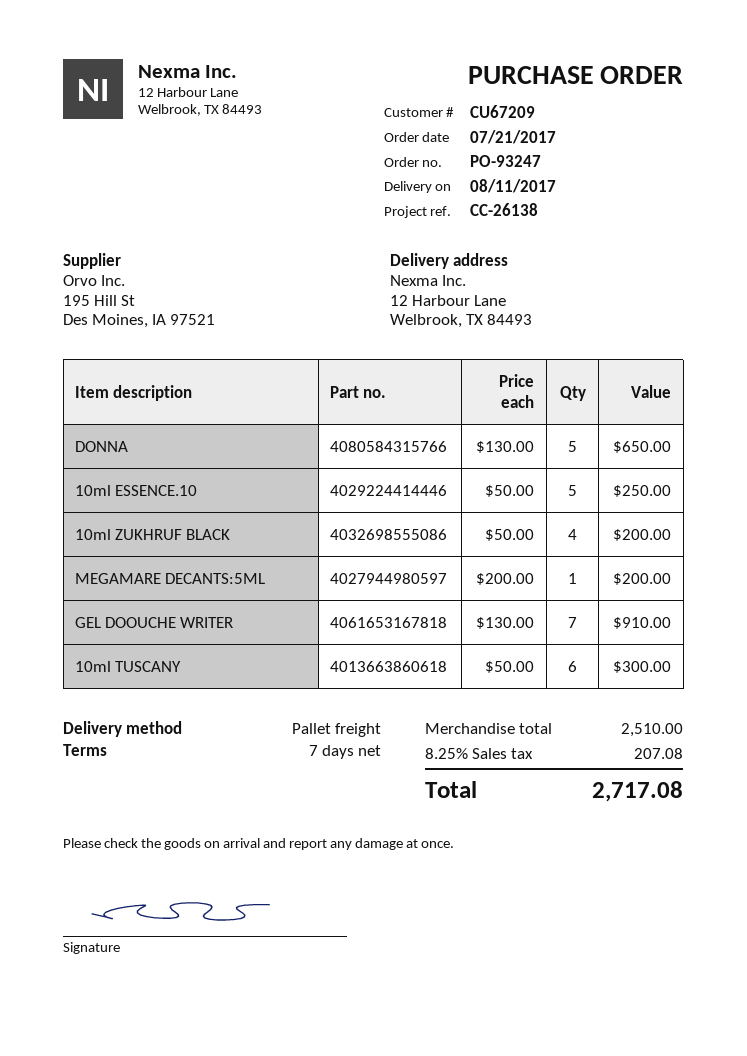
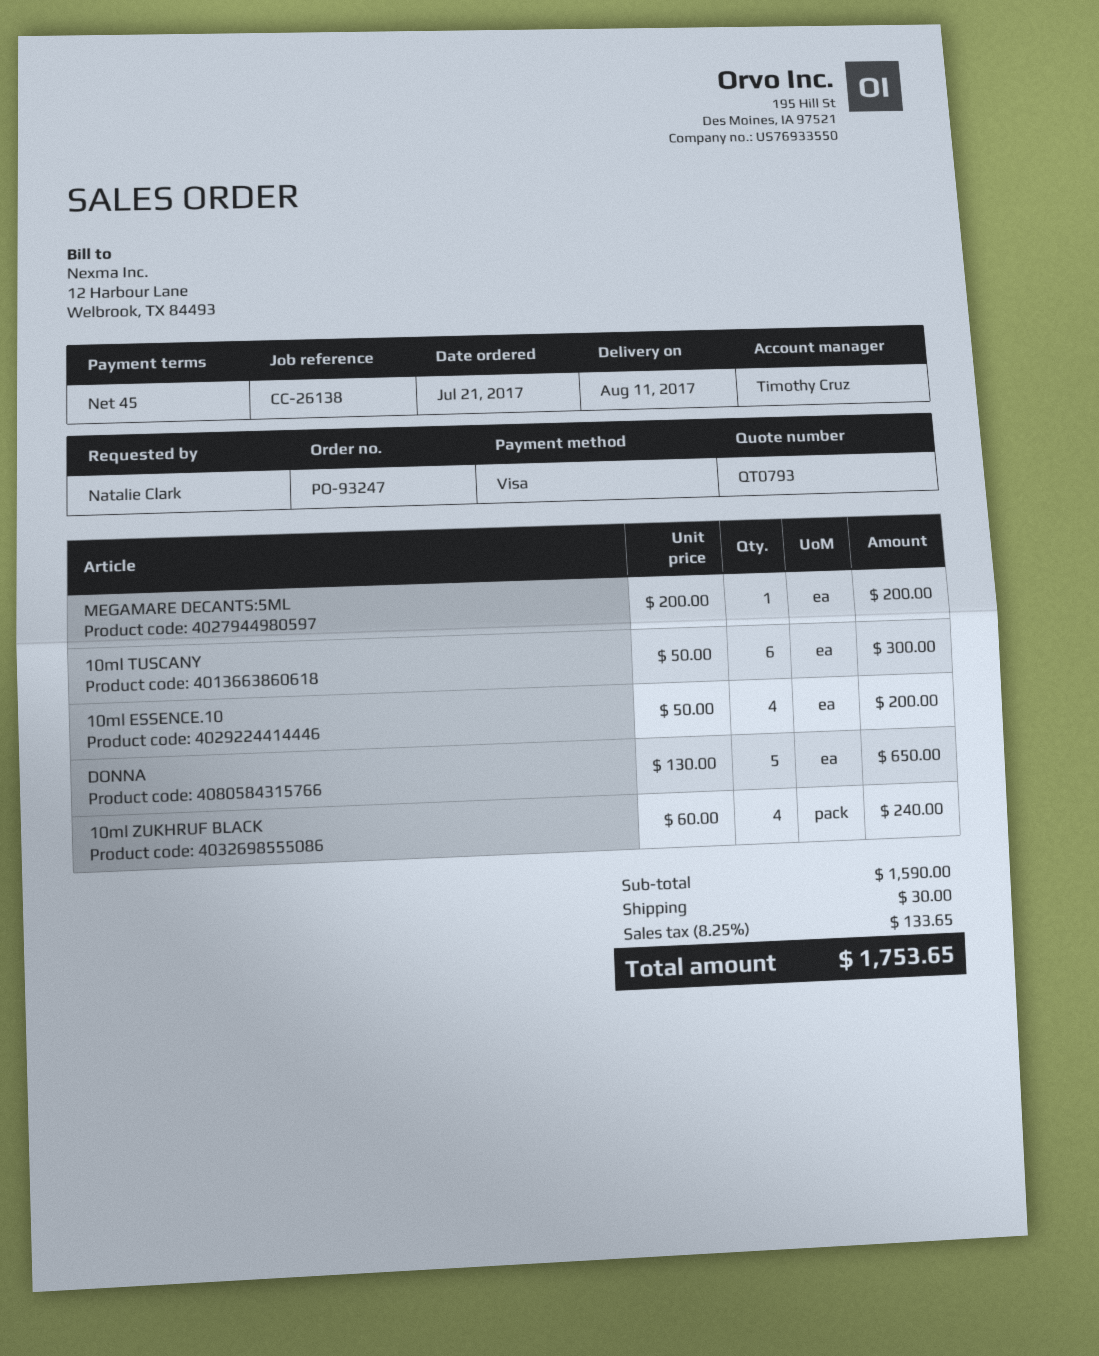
payment terms: 7 days -> 45 days
10ml ESSENCE.10: 5 x 50.00 = 250.00 -> 4 x 50.00 = 200.00
10ml ZUKHRUF BLACK: 4 x 50.00 = 200.00 -> 4 x 60.00 = 240.00
GEL DOOUCHE WRITER: 7 x 130.00 = 910.00 -> none
subtotal: 2510.00 -> 1590.00
shipping: none -> 30.00
tax: 8.25% = 207.08 -> 8.25% = 133.65
total: 2717.08 -> 1753.65

